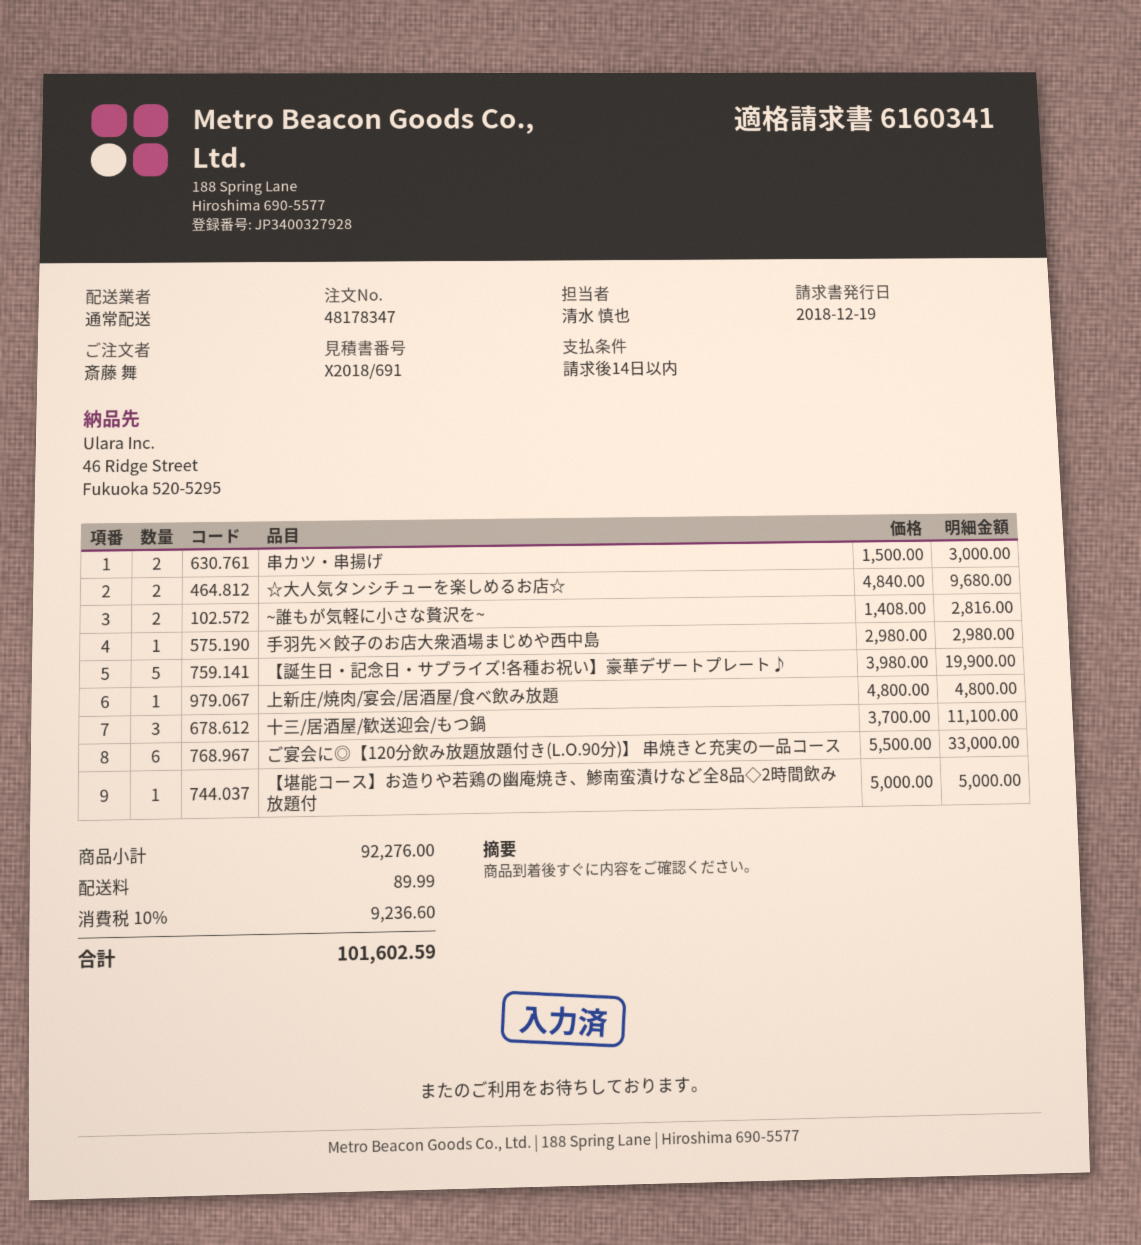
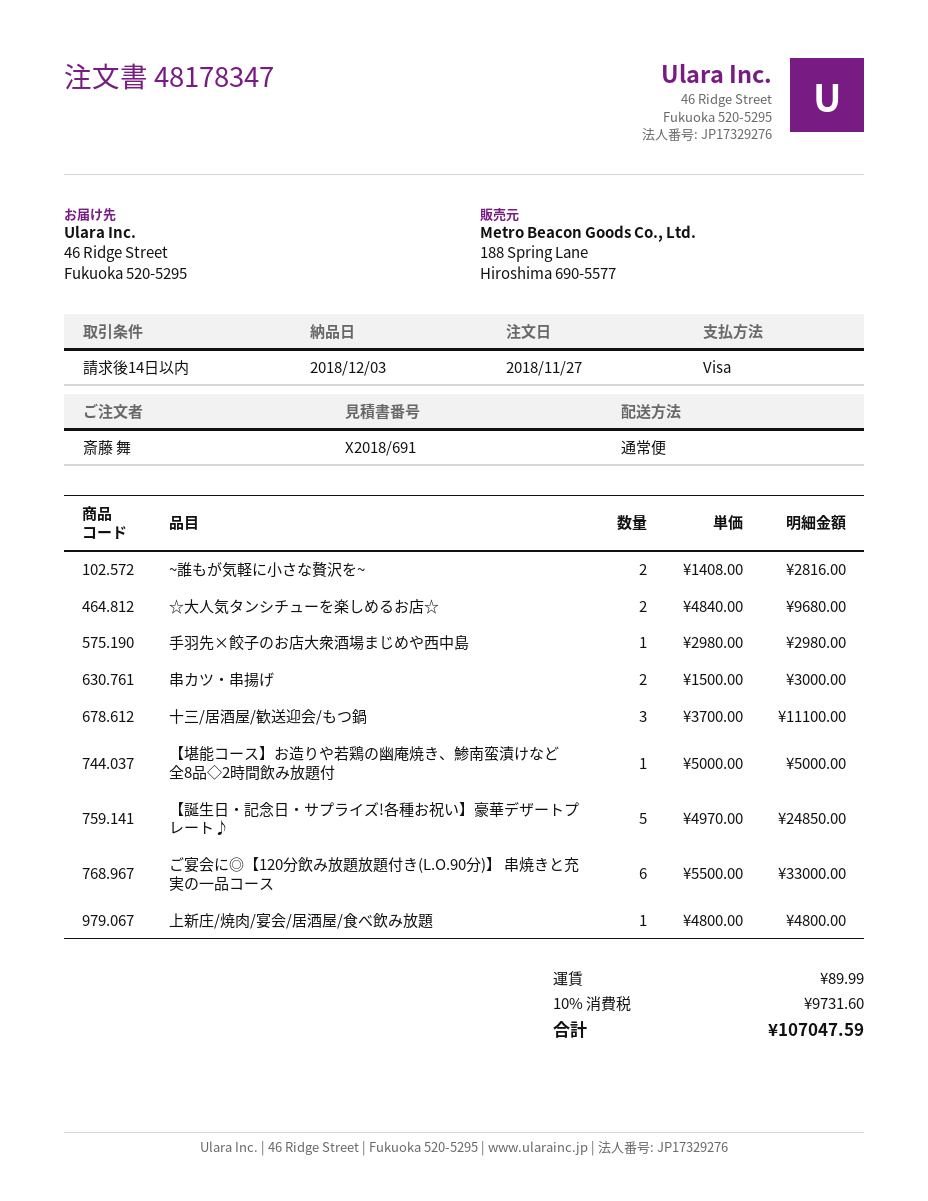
【誕生日・記念日・サプライズ!各種お祝い】豪華デザートプレート♪: 5 x 3980.00 = 19900.00 -> 5 x 4970.00 = 24850.00
tax: 10% = 9236.60 -> 10% = 9731.60
total: 101602.59 -> 107047.59

